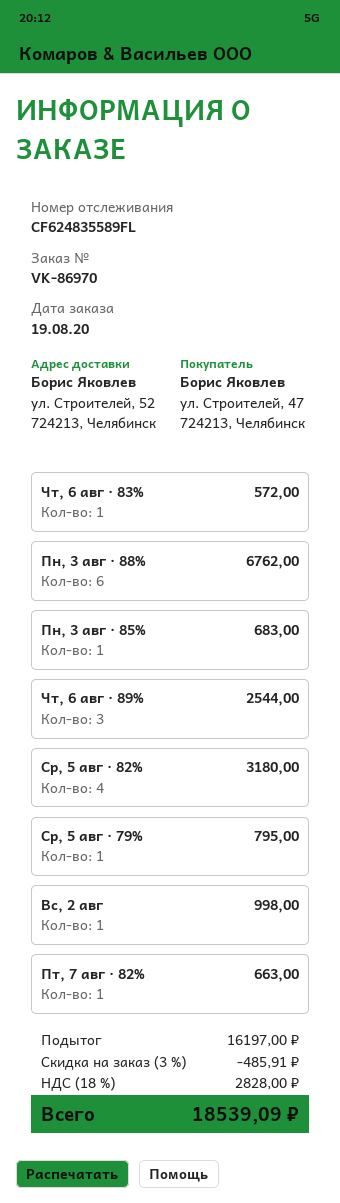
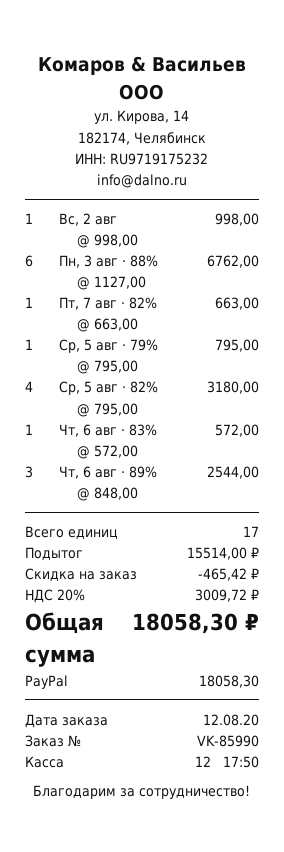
order number: VK-86970 -> VK-85990
order date: 2020-08-19 -> 2020-08-12
Пн, 3 авг · 85%: 1 for 683.00 -> none
subtotal: 16197.00 -> 15514.00
discount: 485.91 -> 465.42
tax: 18% = 2828.00 -> 20% = 3009.72
total: 18539.09 -> 18058.30

